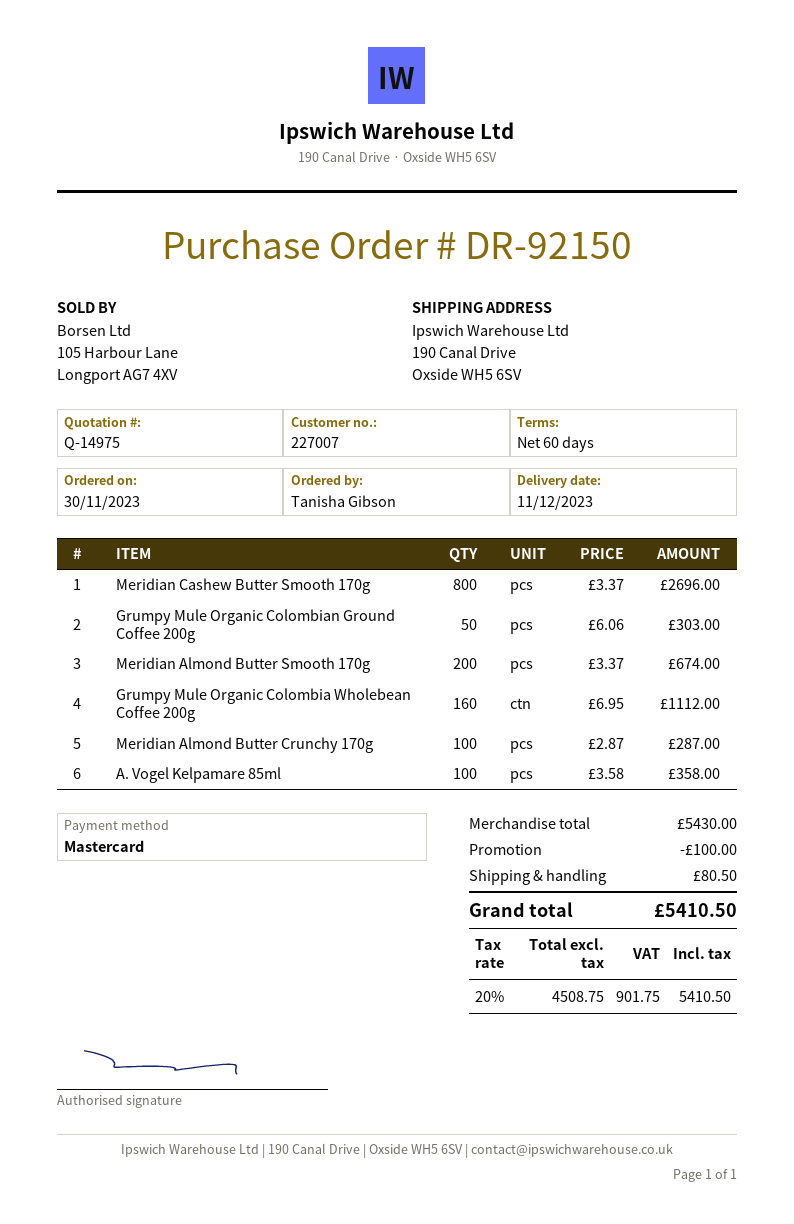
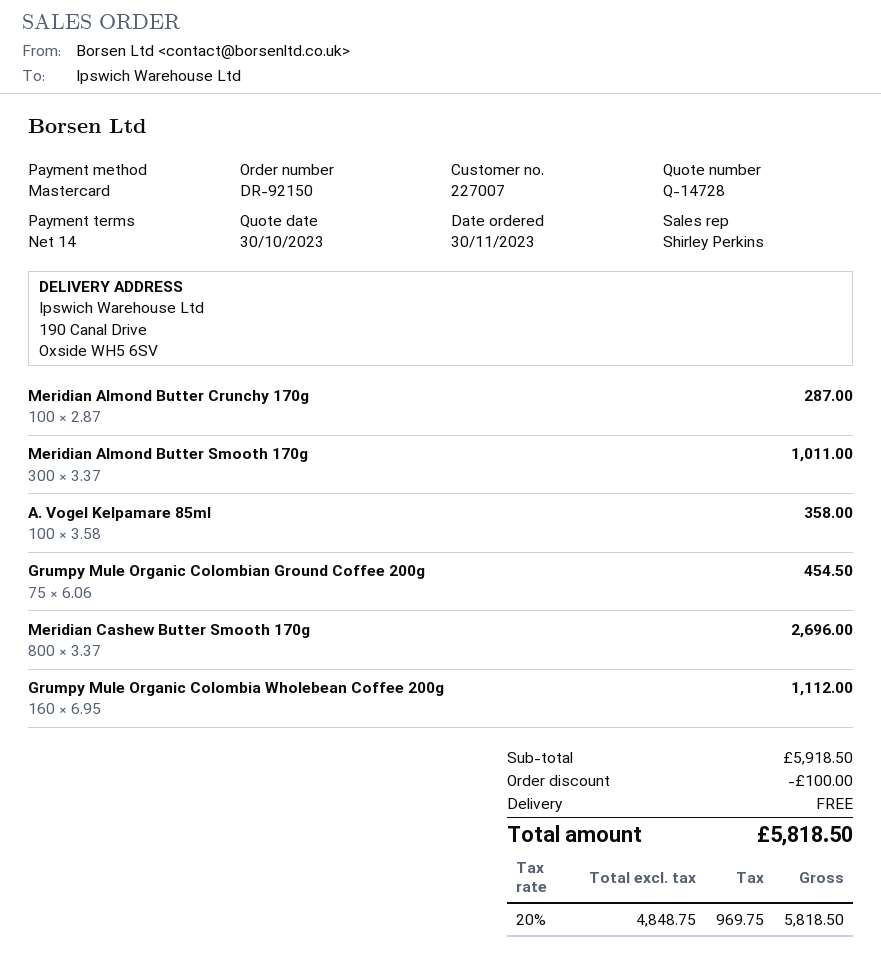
quote number: Q-14975 -> Q-14728
payment terms: 60 days -> 14 days
Grumpy Mule Organic Colombian Ground Coffee 200g: 50 x 6.06 = 303.00 -> 75 x 6.06 = 454.50
Meridian Almond Butter Smooth 170g: 200 x 3.37 = 674.00 -> 300 x 3.37 = 1011.00
subtotal: 5430.00 -> 5918.50
shipping: 80.50 -> 0.00
net: 4508.75 -> 4848.75
tax: 20% = 901.75 -> 20% = 969.75
total: 5410.50 -> 5818.50

